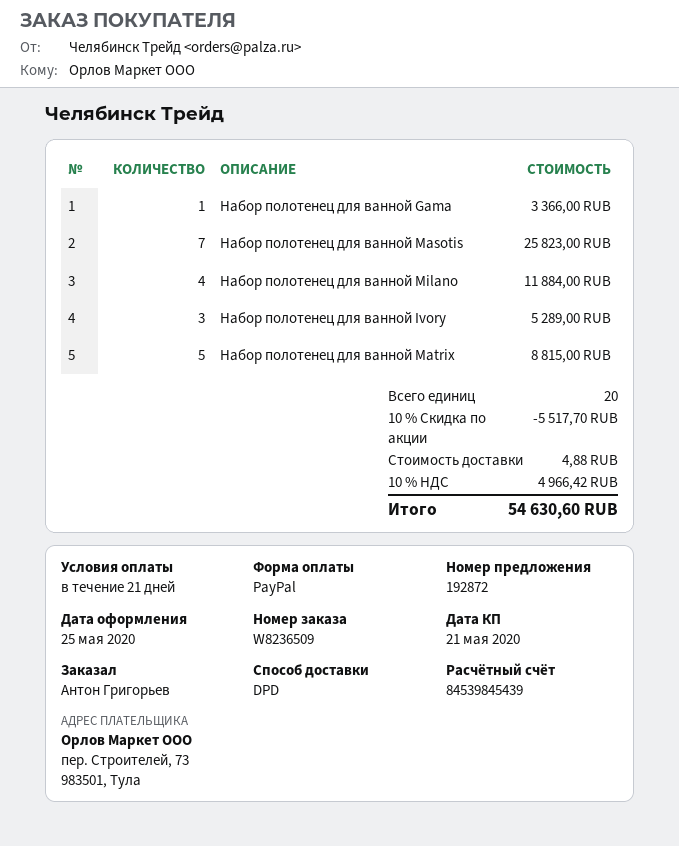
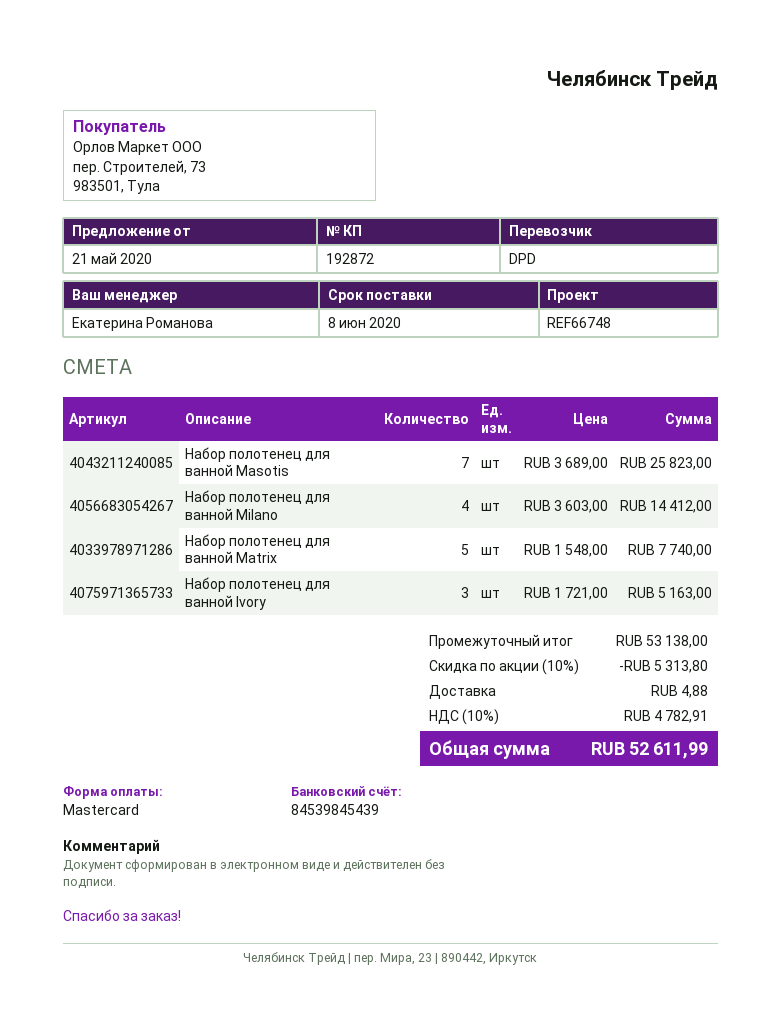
payment method: PayPal -> Mastercard
Набор полотенец для ванной Gama: 1 for 3366.00 -> none
Набор полотенец для ванной Milano: 4 for 11884.00 -> 4 for 14412.00
Набор полотенец для ванной Ivory: 3 for 5289.00 -> 3 for 5163.00
Набор полотенец для ванной Matrix: 5 for 8815.00 -> 5 for 7740.00
discount: 10% = 5517.70 -> 10% = 5313.80
tax: 10% = 4966.42 -> 10% = 4782.91
total: 54630.60 -> 52611.99

